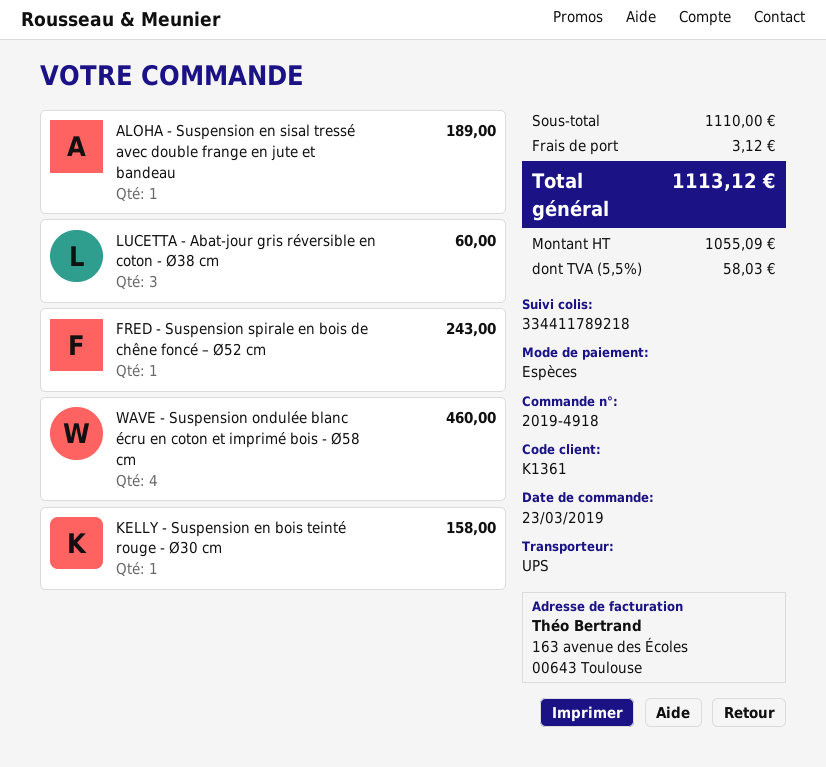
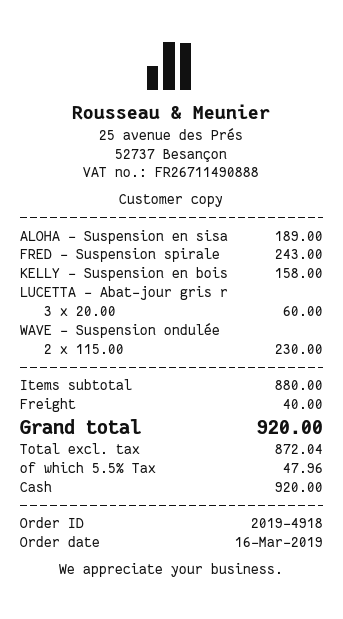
order date: 2019-03-23 -> 2019-03-16
WAVE - Suspension ondulée blanc écru en coton et imprimé bois - Ø58 cm: 4 for 460.00 -> 2 for 230.00
subtotal: 1110.00 -> 880.00
shipping: 3.12 -> 40.00
net: 1055.09 -> 872.04
tax: 5.5% = 58.03 -> 5.5% = 47.96
total: 1113.12 -> 920.00

